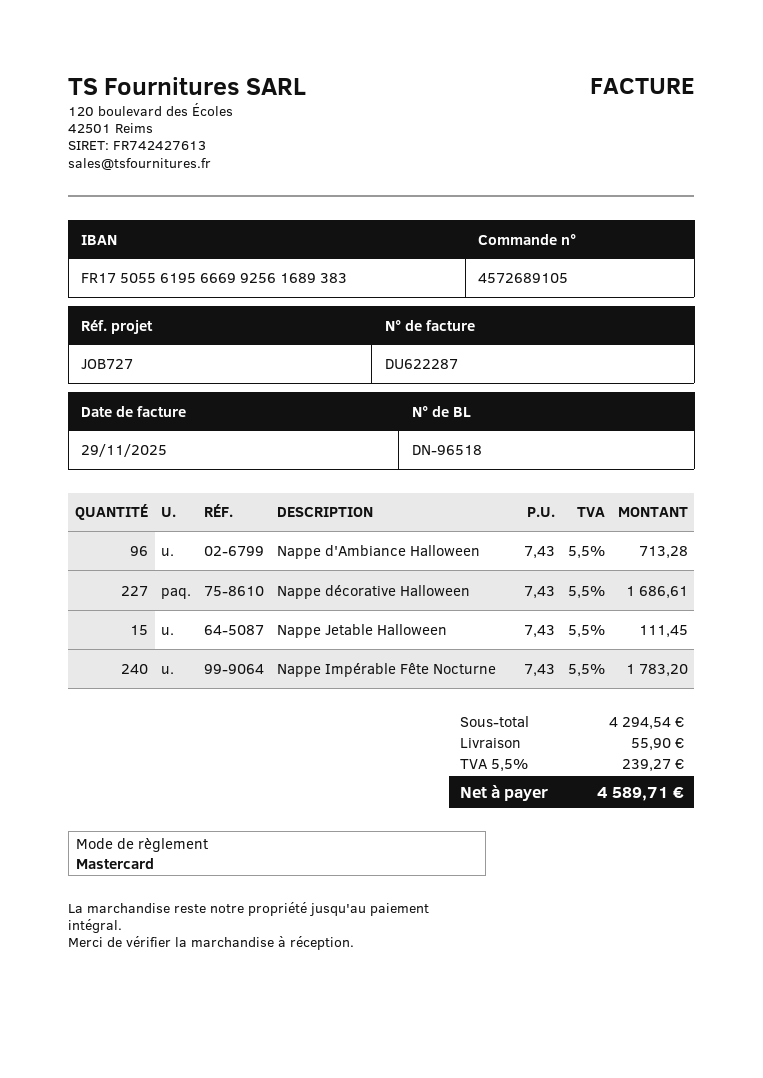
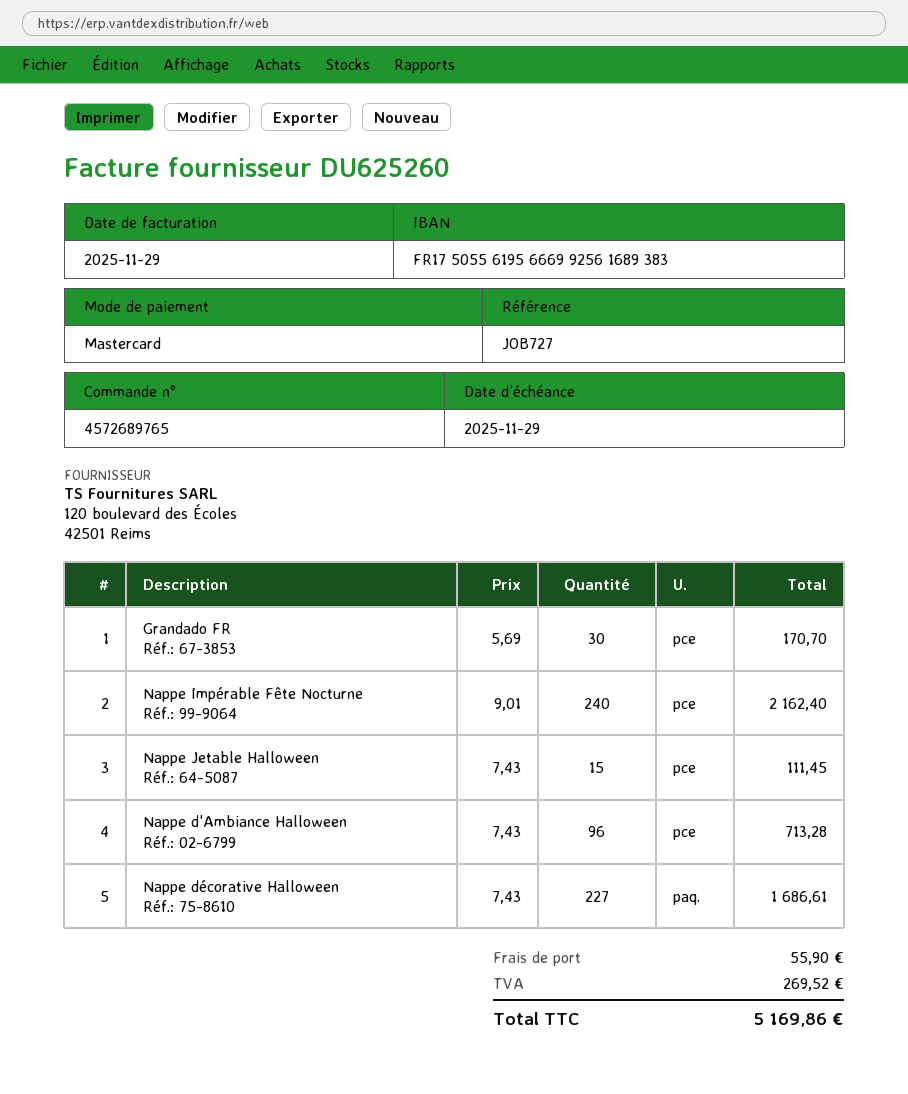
order number: 4572689105 -> 4572689765
invoice number: DU622287 -> DU625260
Nappe Impérable Fête Nocturne: 240 x 7.43 = 1783.20 -> 240 x 9.01 = 2162.40
Grandado FR: none -> 30 x 5.69 = 170.70
tax: 239.27 -> 269.52
total: 4589.71 -> 5169.86

